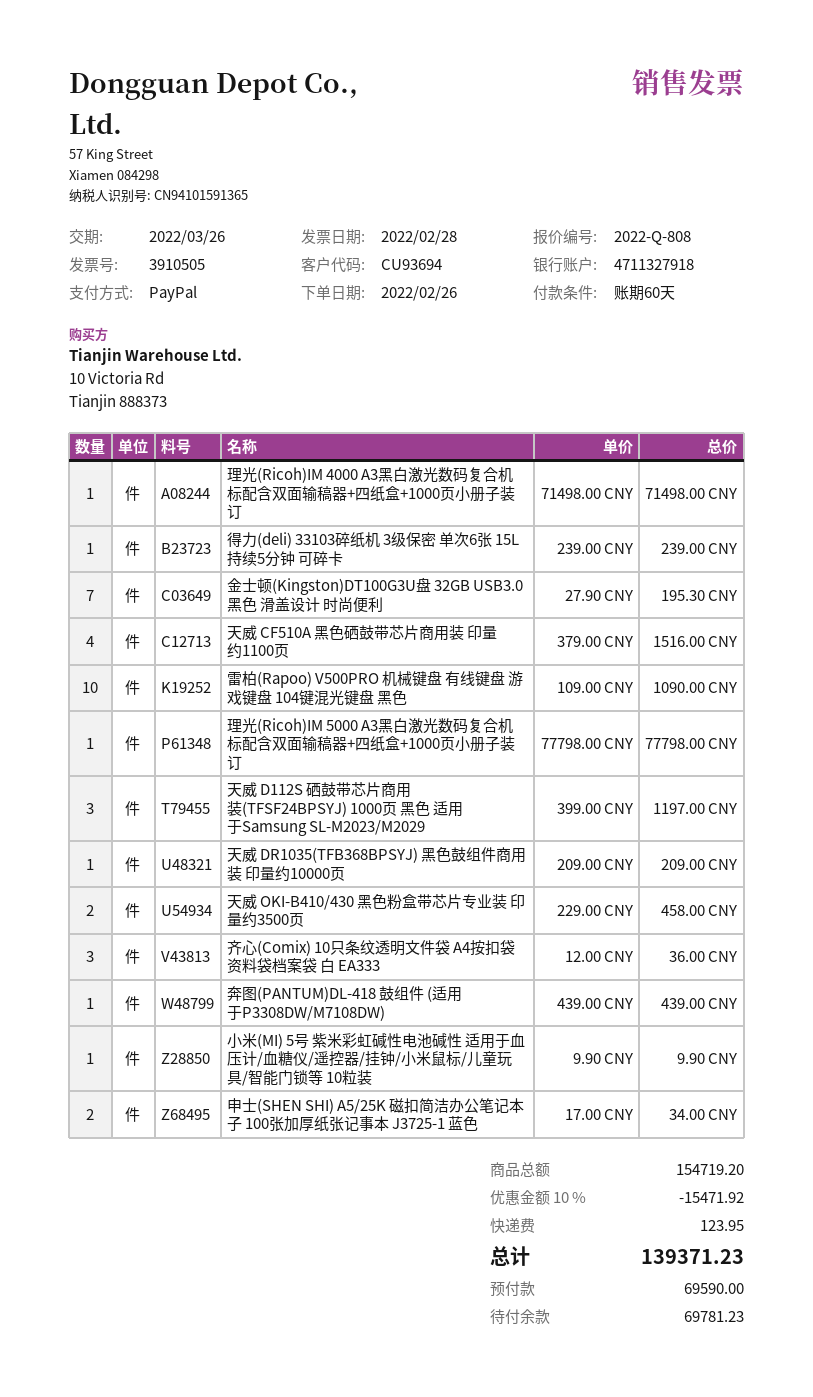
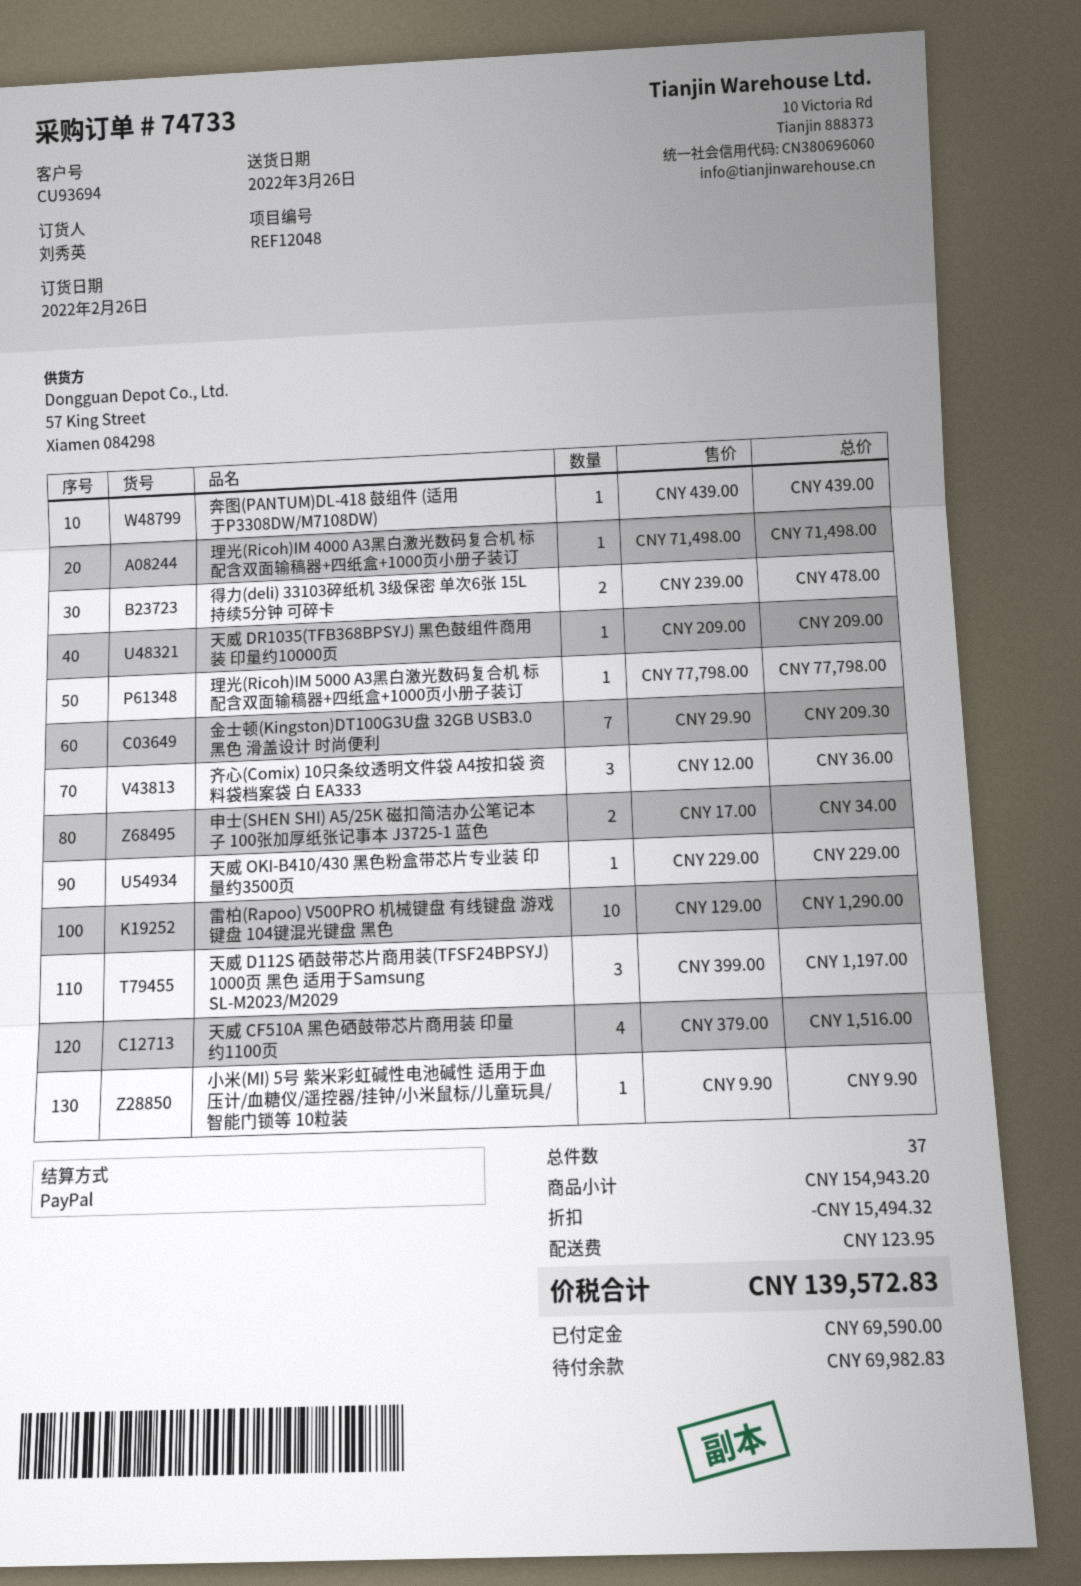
得力(deli) 33103碎纸机 3级保密 单次6张 15L 持续5分钟 可碎卡: 1 x 239.00 = 239.00 -> 2 x 239.00 = 478.00
金士顿(Kingston)DT100G3U盘 32GB USB3.0 黑色 滑盖设计 时尚便利: 7 x 27.90 = 195.30 -> 7 x 29.90 = 209.30
雷柏(Rapoo) V500PRO 机械键盘 有线键盘 游戏键盘 104键混光键盘 黑色: 10 x 109.00 = 1090.00 -> 10 x 129.00 = 1290.00
天威 OKI-B410/430 黑色粉盒带芯片专业装 印量约3500页: 2 x 229.00 = 458.00 -> 1 x 229.00 = 229.00
subtotal: 154719.20 -> 154943.20
discount: 15471.92 -> 15494.32
total: 139371.23 -> 139572.83
balance: 69781.23 -> 69982.83

